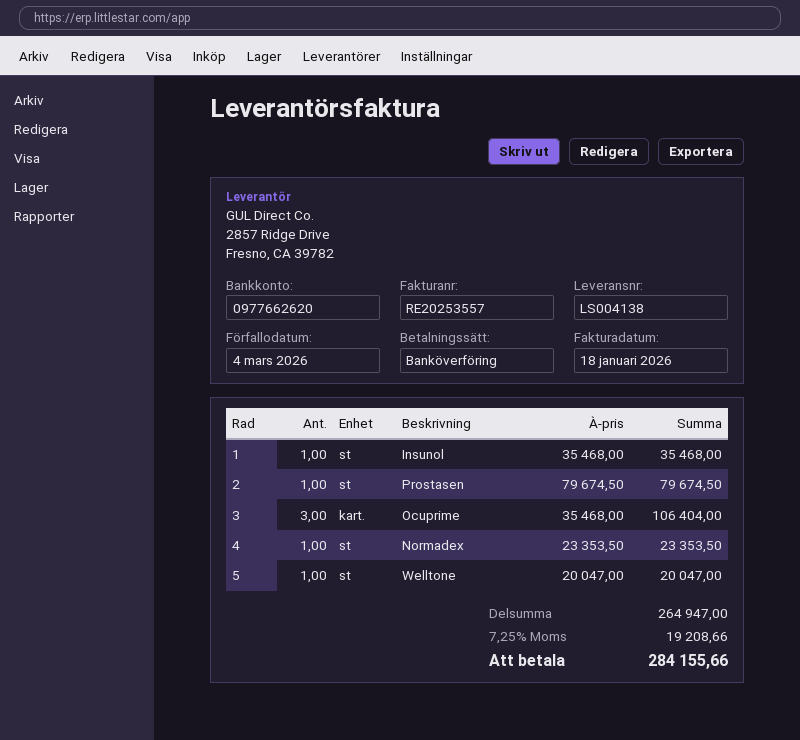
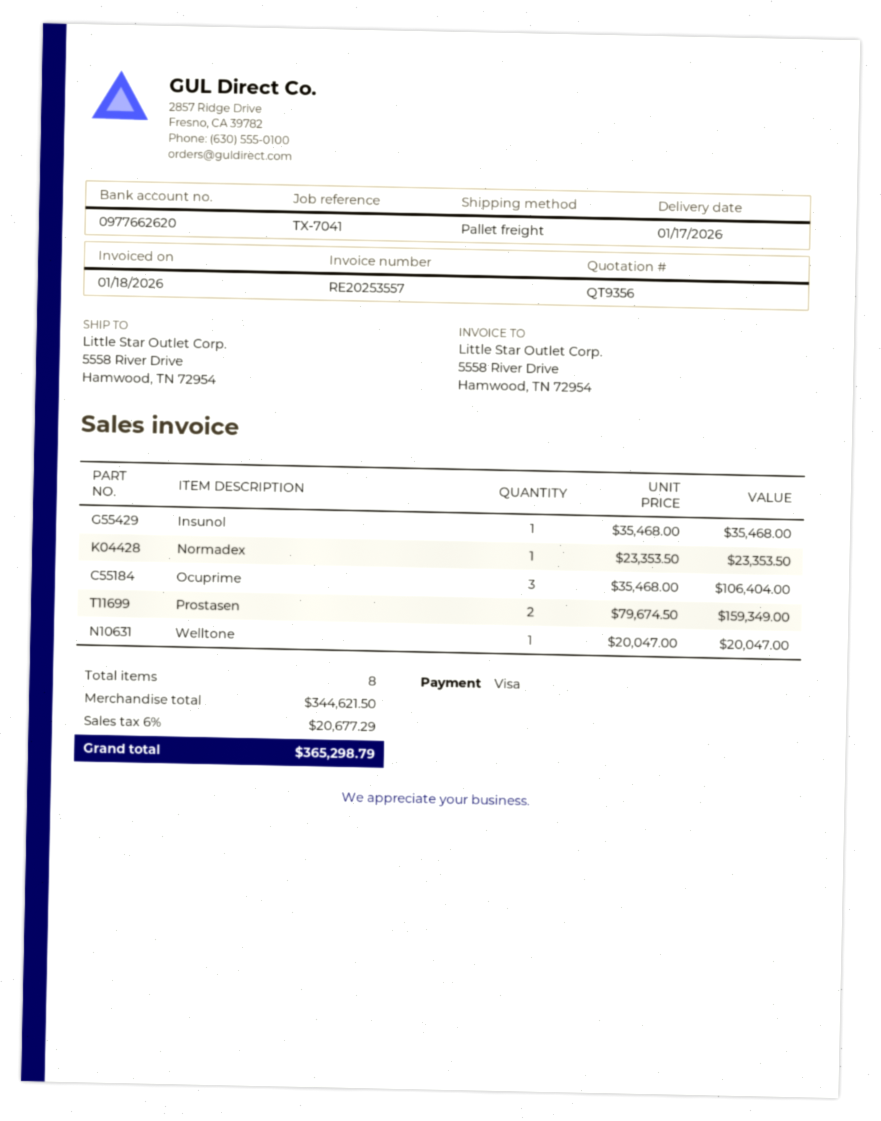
payment method: bank transfer -> Visa
Prostasen: 1 x 79674.50 = 79674.50 -> 2 x 79674.50 = 159349.00
subtotal: 264947.00 -> 344621.50
tax: 7.25% = 19208.66 -> 6% = 20677.29
total: 284155.66 -> 365298.79

